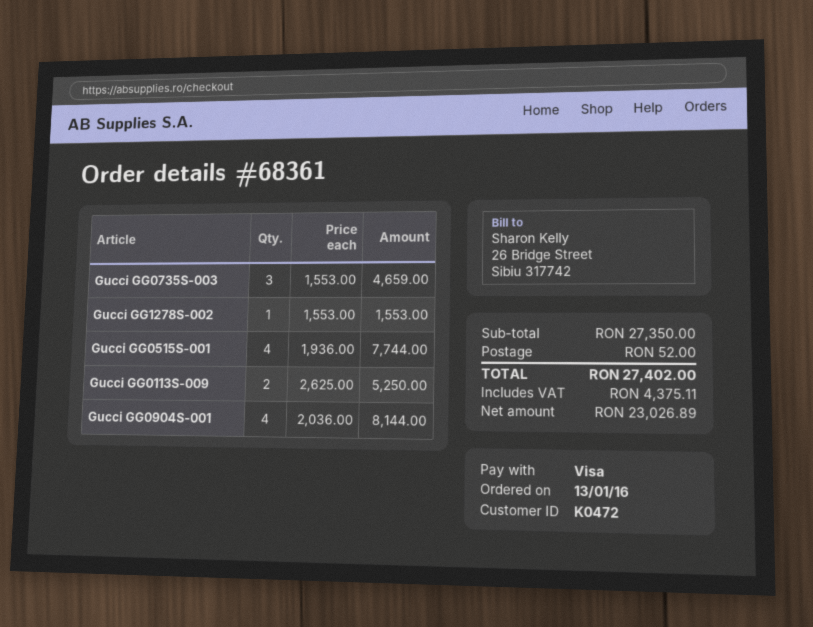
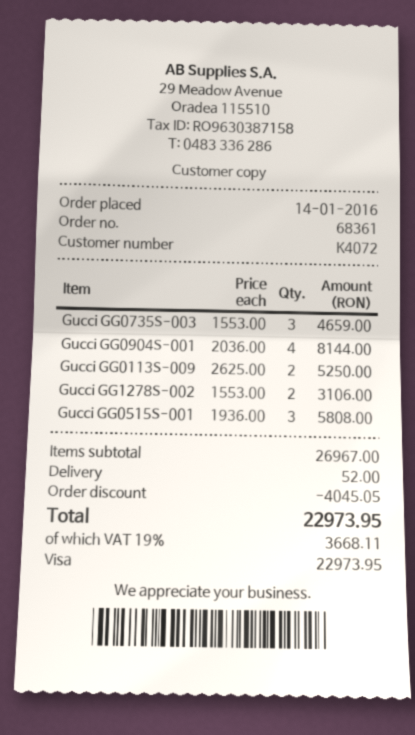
order date: 2016-01-13 -> 2016-01-14
customer number: K0472 -> K4072
Gucci GG1278S-002: 1 x 1553.00 = 1553.00 -> 2 x 1553.00 = 3106.00
Gucci GG0515S-001: 4 x 1936.00 = 7744.00 -> 3 x 1936.00 = 5808.00
subtotal: 27350.00 -> 26967.00
discount: none -> 4045.05
tax: 4375.11 -> 3668.11
total: 27402.00 -> 22973.95

